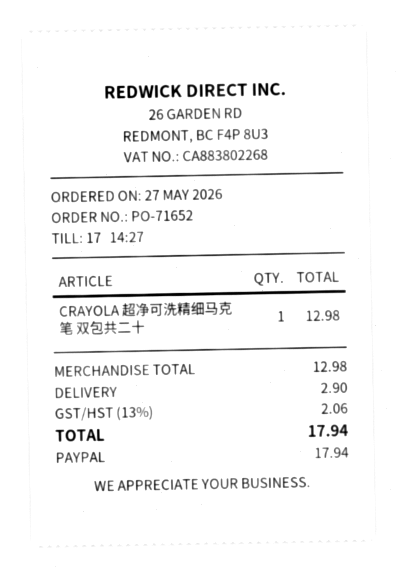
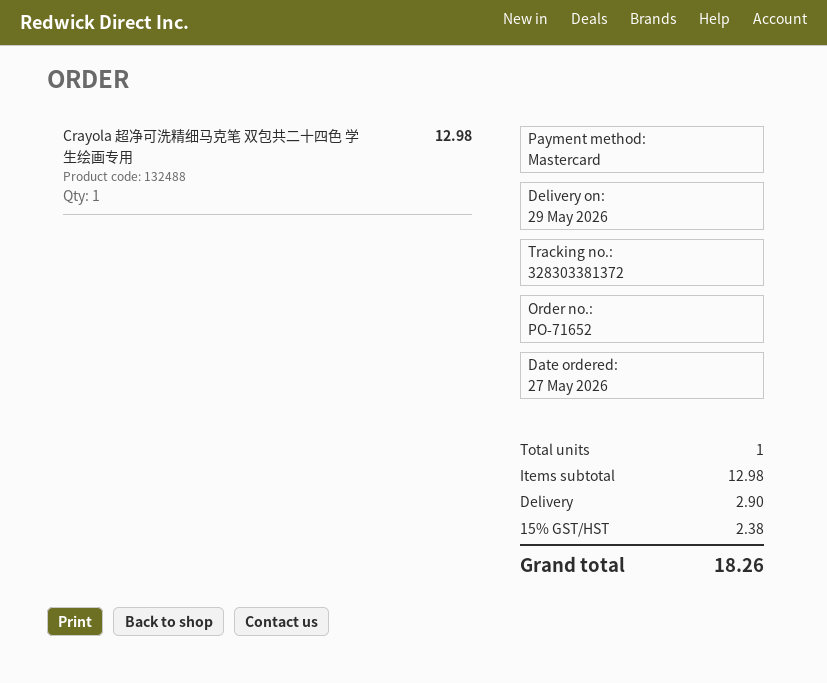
payment method: PayPal -> Mastercard
tax: 13% = 2.06 -> 15% = 2.38
total: 17.94 -> 18.26

